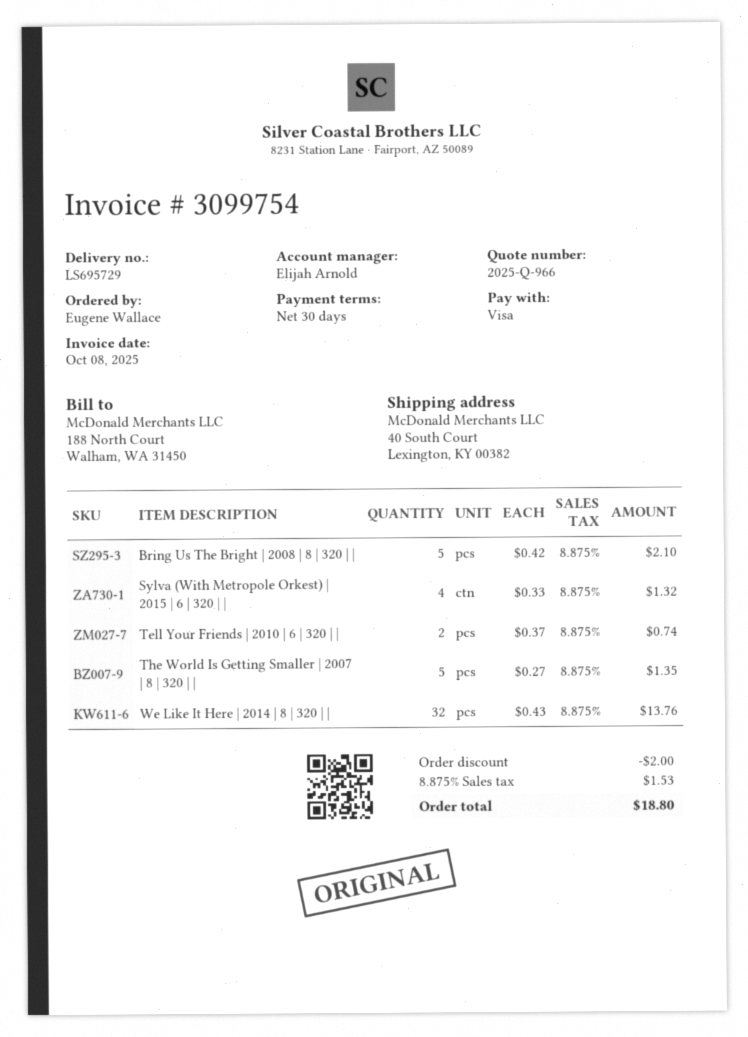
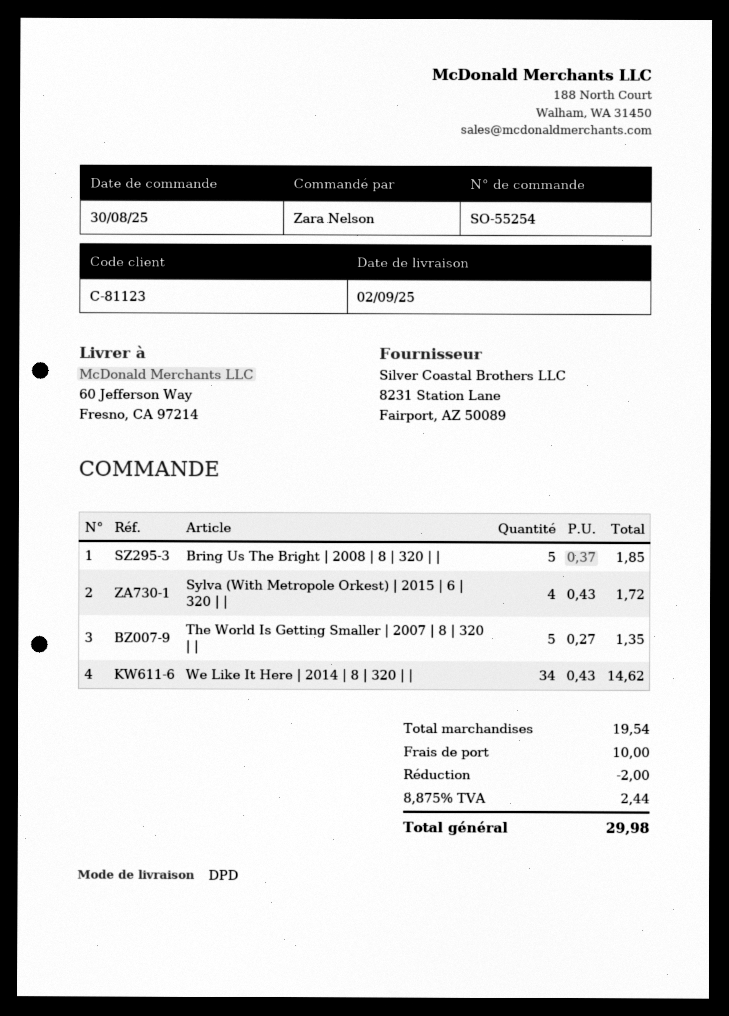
ordered by: Eugene Wallace -> Zara Nelson
ship to: 40 South Court, Lexington, KY 00382 -> 60 Jefferson Way, Fresno, CA 97214
Bring Us The Bright | 2008 | 8 | 320 | |: 5 x 0.42 = 2.10 -> 5 x 0.37 = 1.85
Sylva (With Metropole Orkest) | 2015 | 6 | 320 | |: 4 x 0.33 = 1.32 -> 4 x 0.43 = 1.72
Tell Your Friends | 2010 | 6 | 320 | |: 2 x 0.37 = 0.74 -> none
We Like It Here | 2014 | 8 | 320 | |: 32 x 0.43 = 13.76 -> 34 x 0.43 = 14.62
shipping: none -> 10.00
tax: 8.875% = 1.53 -> 8.875% = 2.44
total: 18.80 -> 29.98

